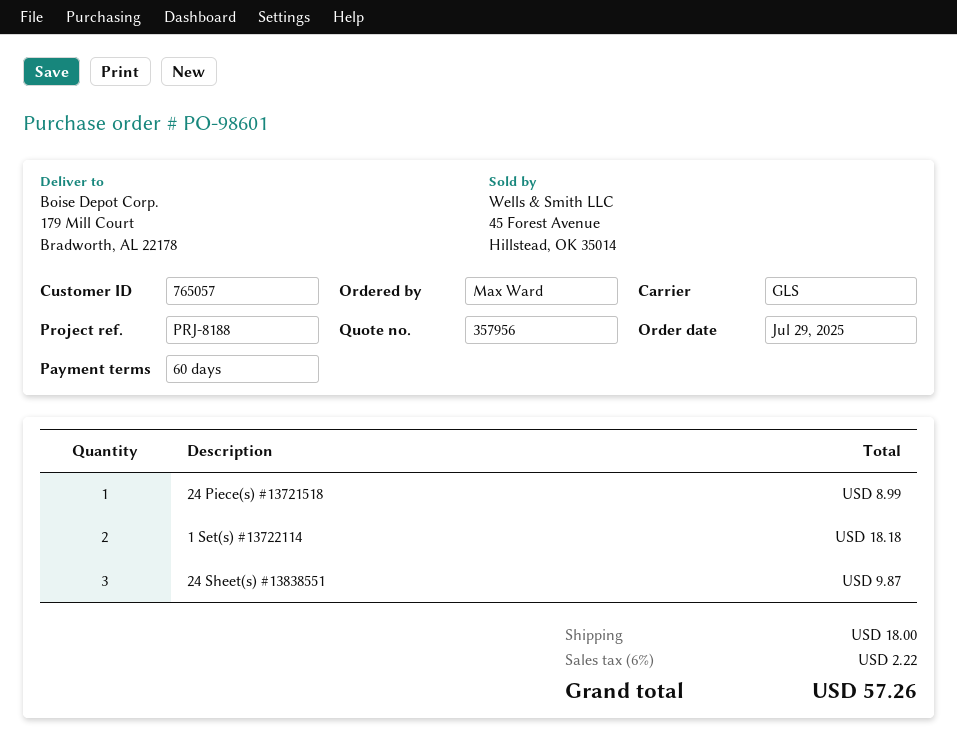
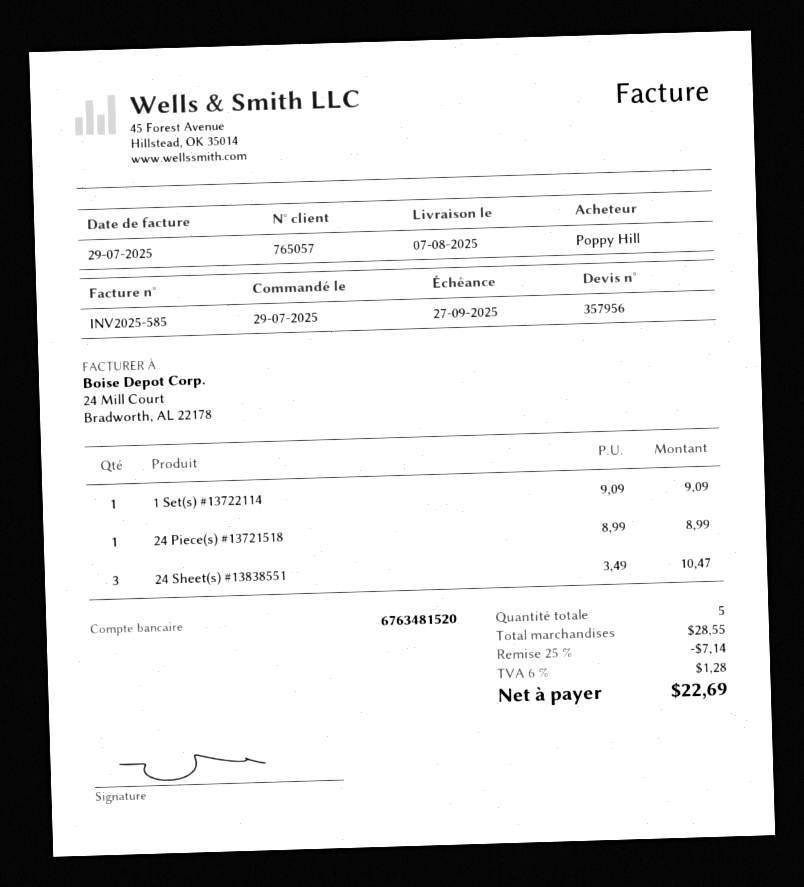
ordered by: Max Ward -> Poppy Hill
1 Set(s) #13722114: 2 for 18.18 -> 1 for 9.09
24 Sheet(s) #13838551: 3 for 9.87 -> 3 for 10.47
discount: none -> 25% = 7.14
shipping: 18.00 -> none
tax: 6% = 2.22 -> 6% = 1.28
total: 57.26 -> 22.69

